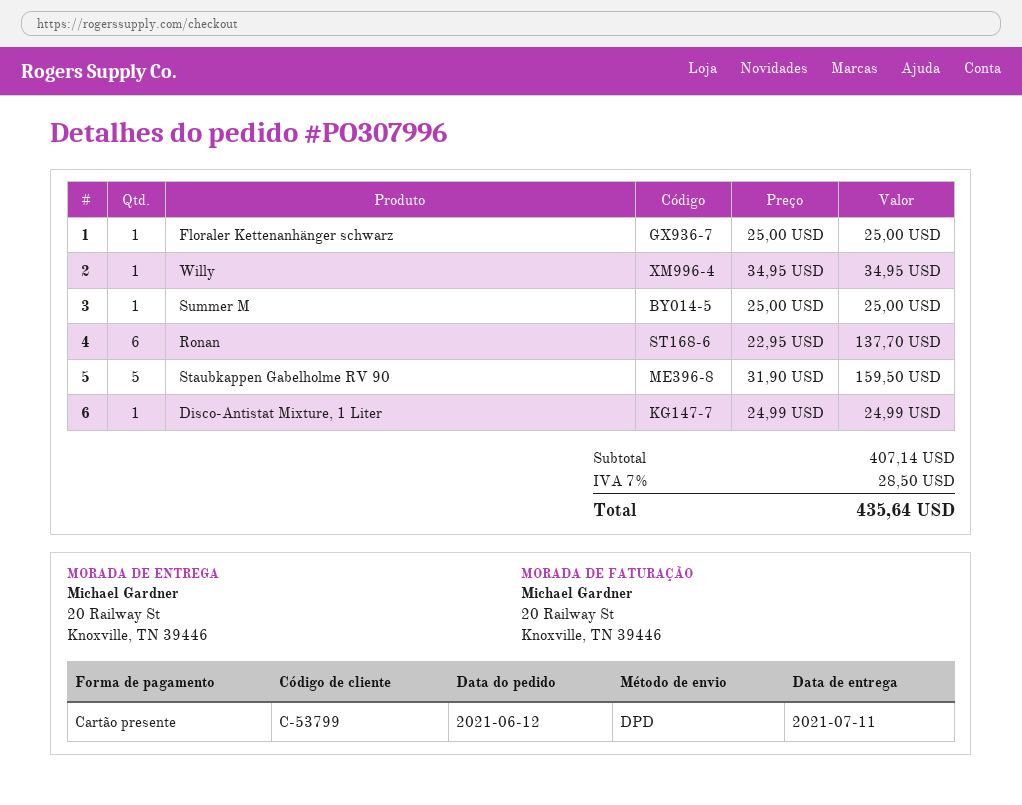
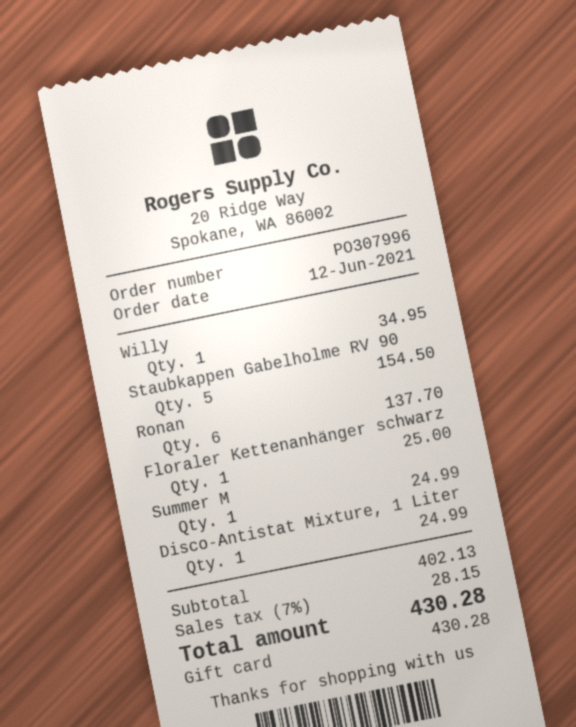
Summer M: 1 for 25.00 -> 1 for 24.99
Staubkappen Gabelholme RV 90: 5 for 159.50 -> 5 for 154.50
subtotal: 407.14 -> 402.13
tax: 7% = 28.50 -> 7% = 28.15
total: 435.64 -> 430.28

